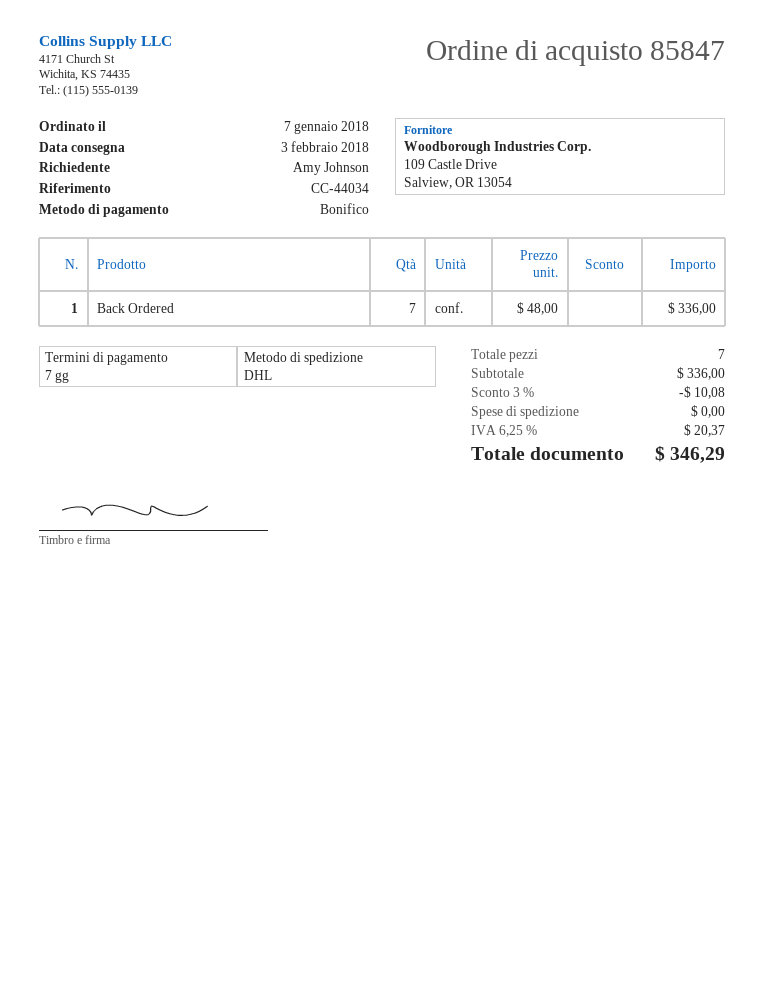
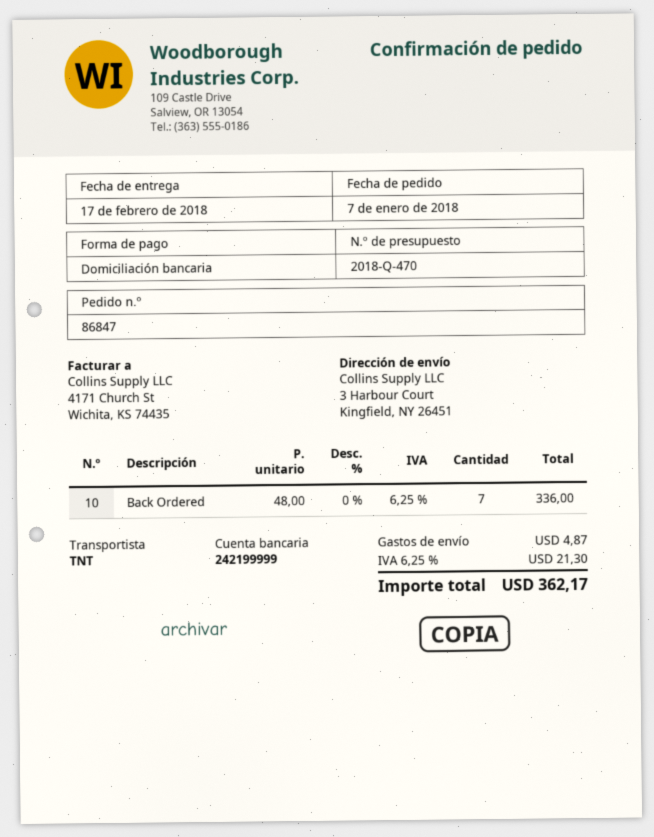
order number: 85847 -> 86847
delivery date: 2018-02-03 -> 2018-02-17
payment method: bank transfer -> direct debit
shipping method: DHL -> TNT
discount: 3% = 10.08 -> none
shipping: 0.00 -> 4.87
tax: 6.25% = 20.37 -> 6.25% = 21.30
total: 346.29 -> 362.17

